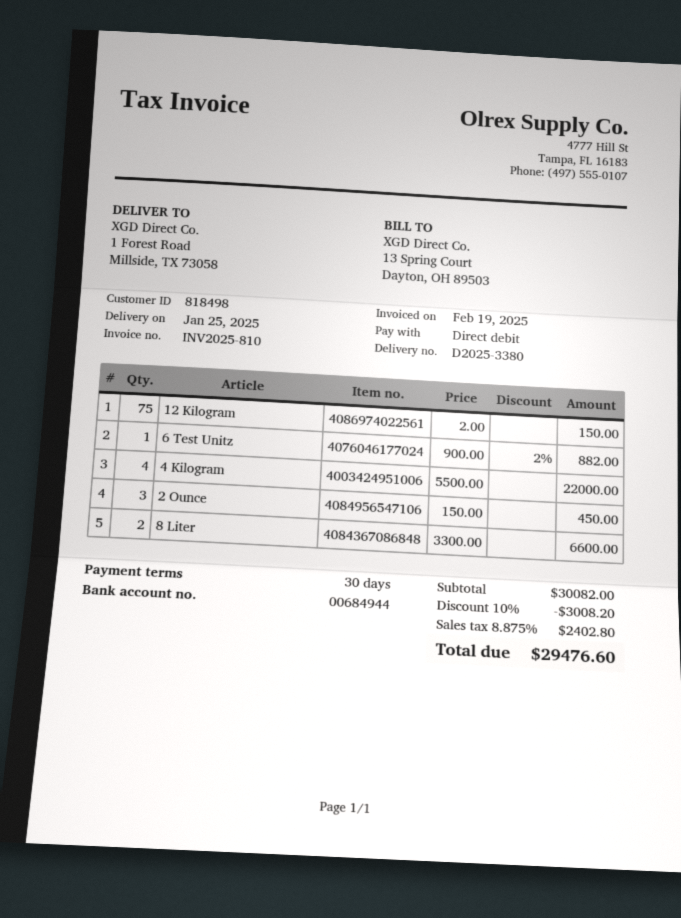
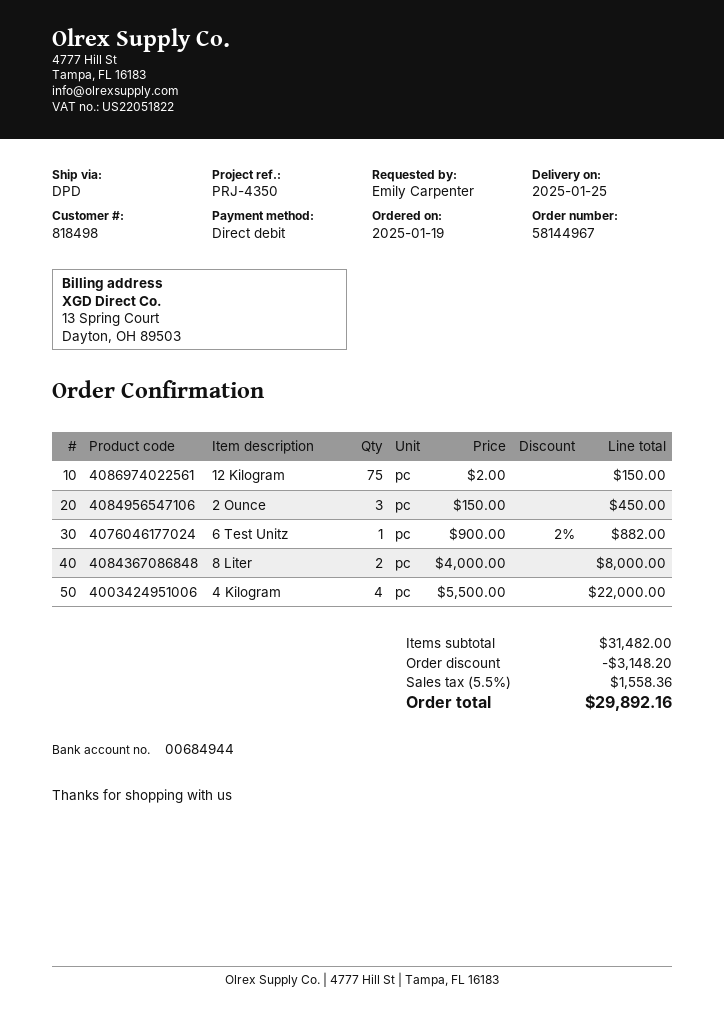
8 Liter: 2 x 3300.00 = 6600.00 -> 2 x 4000.00 = 8000.00
subtotal: 30082.00 -> 31482.00
discount: 3008.20 -> 3148.20
tax: 8.875% = 2402.80 -> 5.5% = 1558.36
total: 29476.60 -> 29892.16

